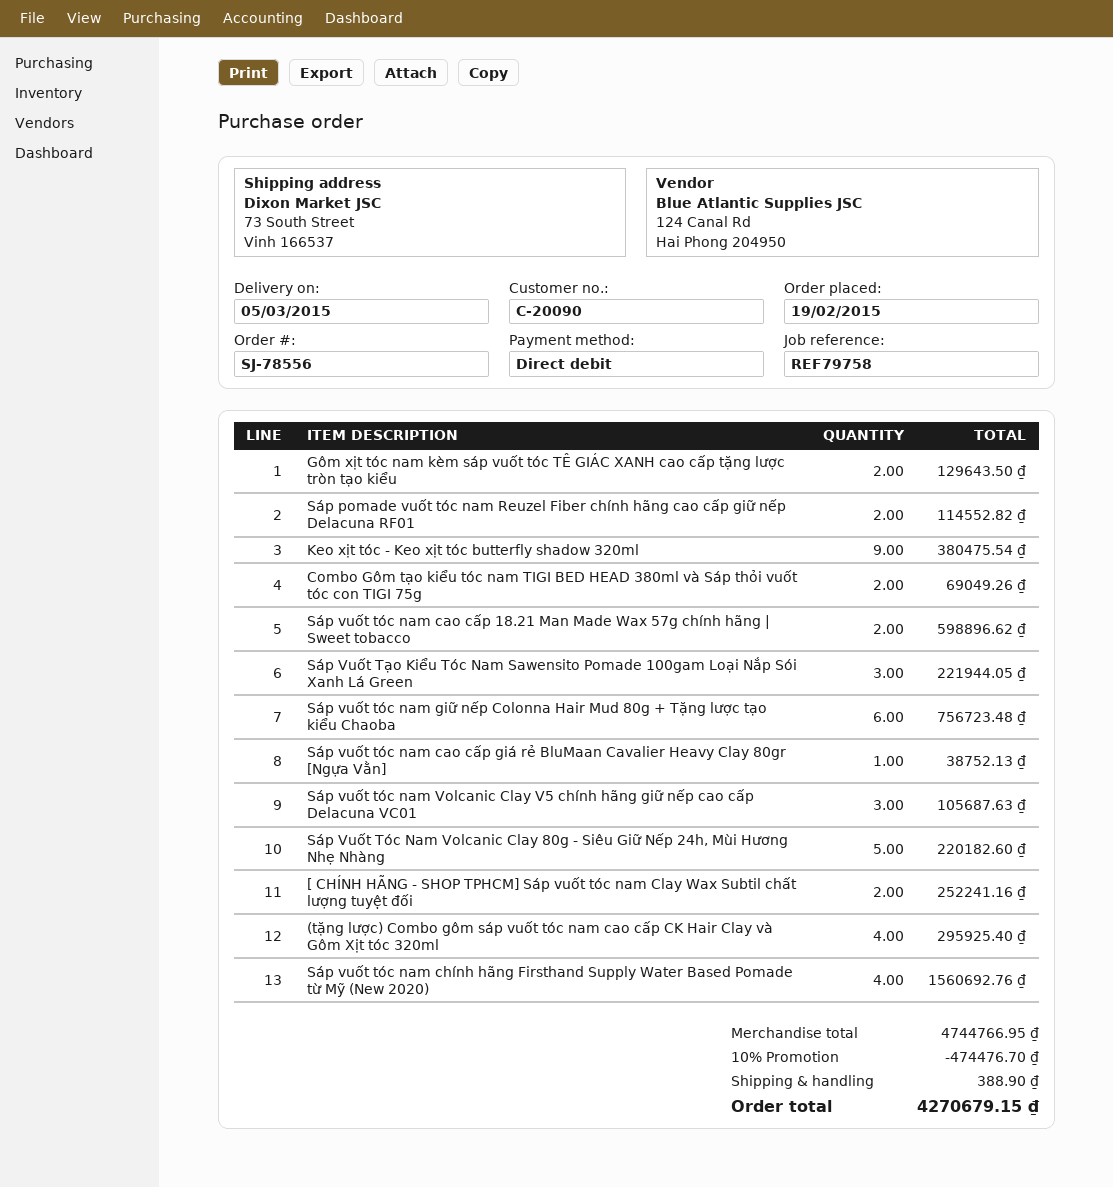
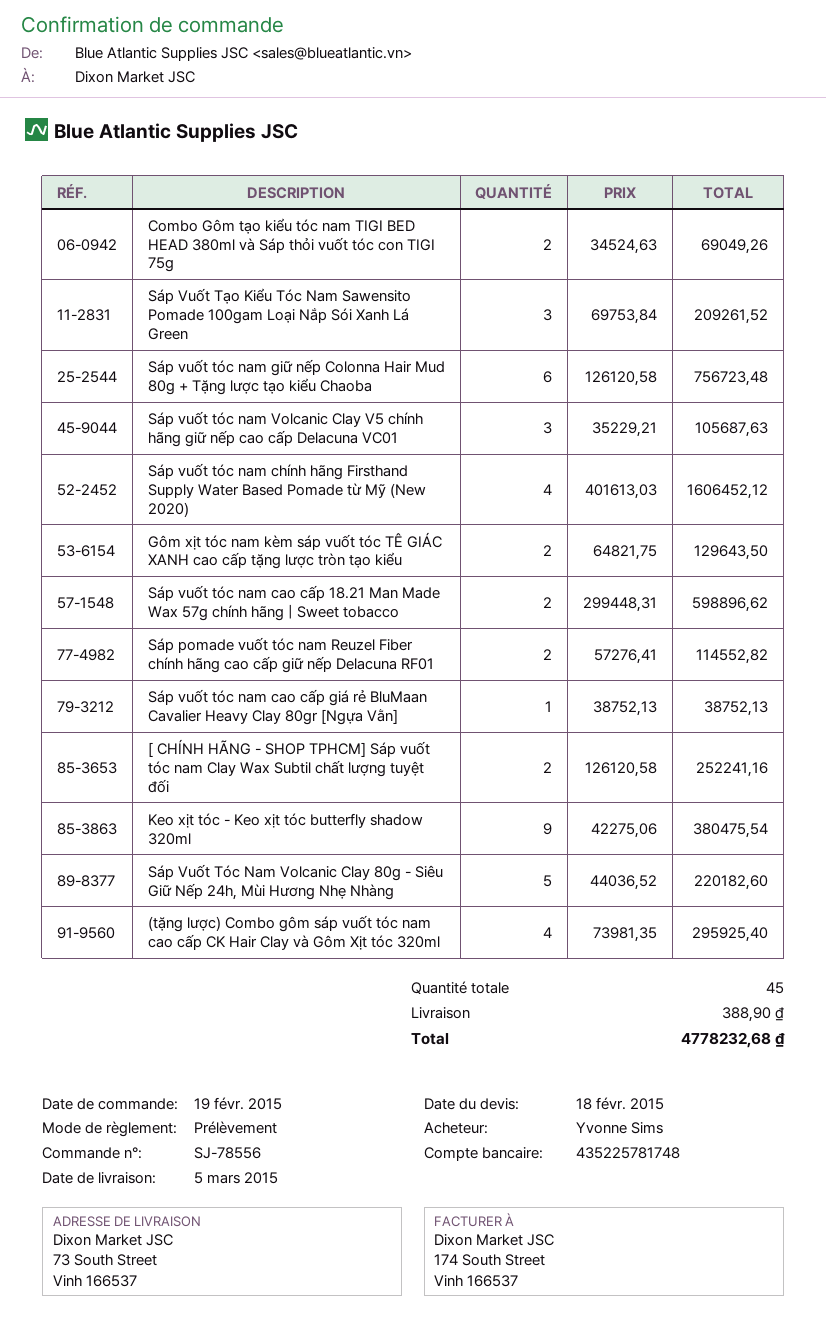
Sáp Vuốt Tạo Kiểu Tóc Nam Sawensito Pomade 100gam Loại Nắp Sói Xanh Lá Green: 3 for 221944.05 -> 3 for 209261.52
Sáp vuốt tóc nam chính hãng Firsthand Supply Water Based Pomade từ Mỹ (New 2020): 4 for 1560692.76 -> 4 for 1606452.12
discount: 10% = 474476.70 -> none
total: 4270679.15 -> 4778232.68

